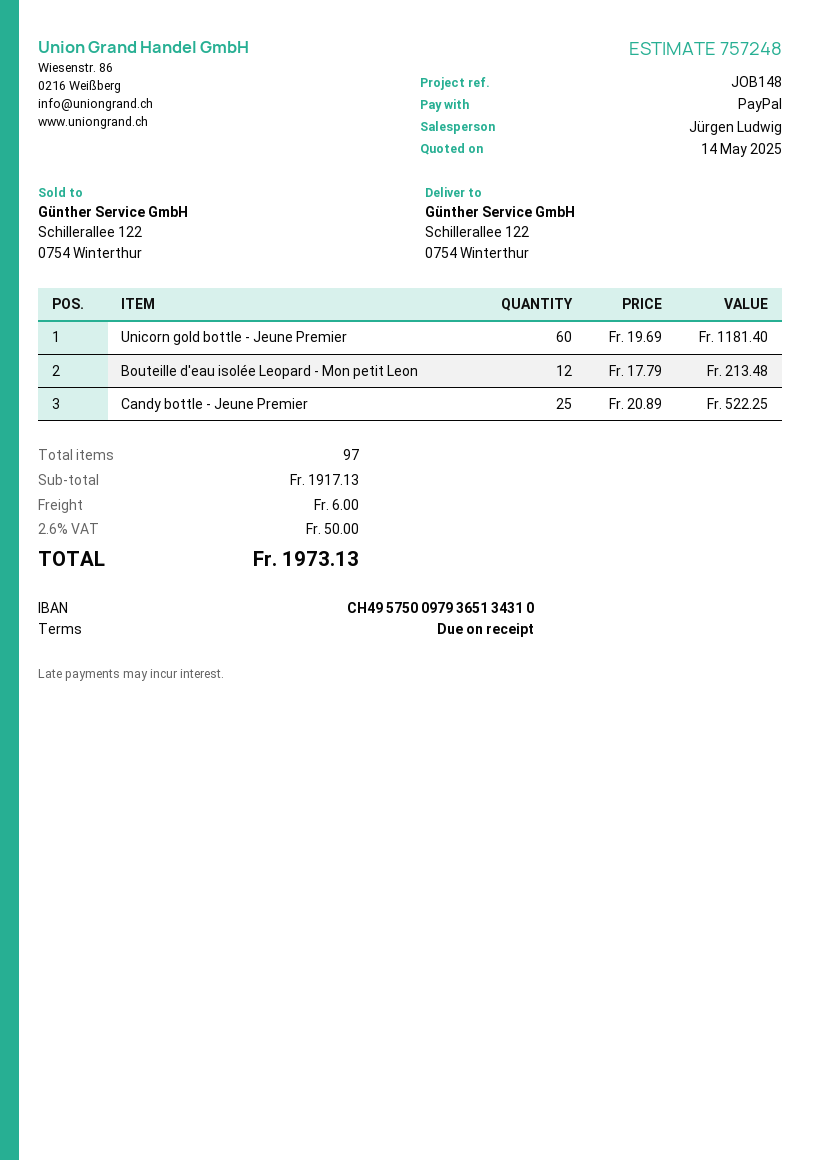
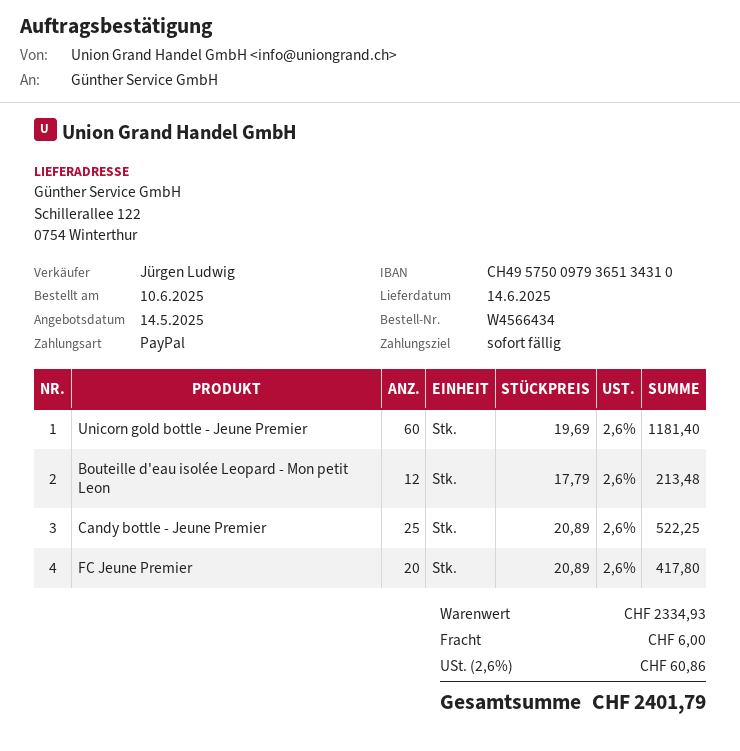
FC Jeune Premier: none -> 20 x 20.89 = 417.80
subtotal: 1917.13 -> 2334.93
tax: 2.6% = 50.00 -> 2.6% = 60.86
total: 1973.13 -> 2401.79

